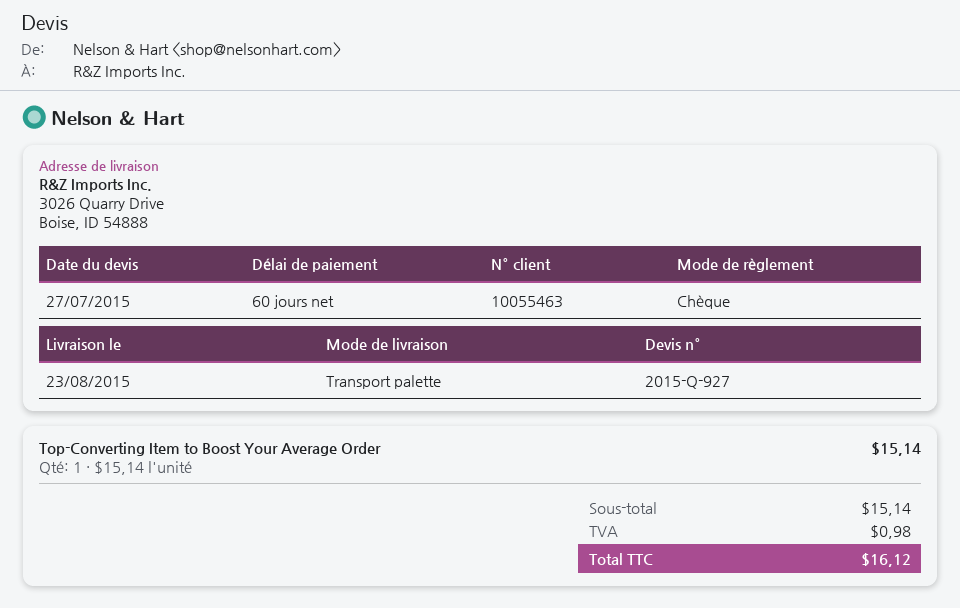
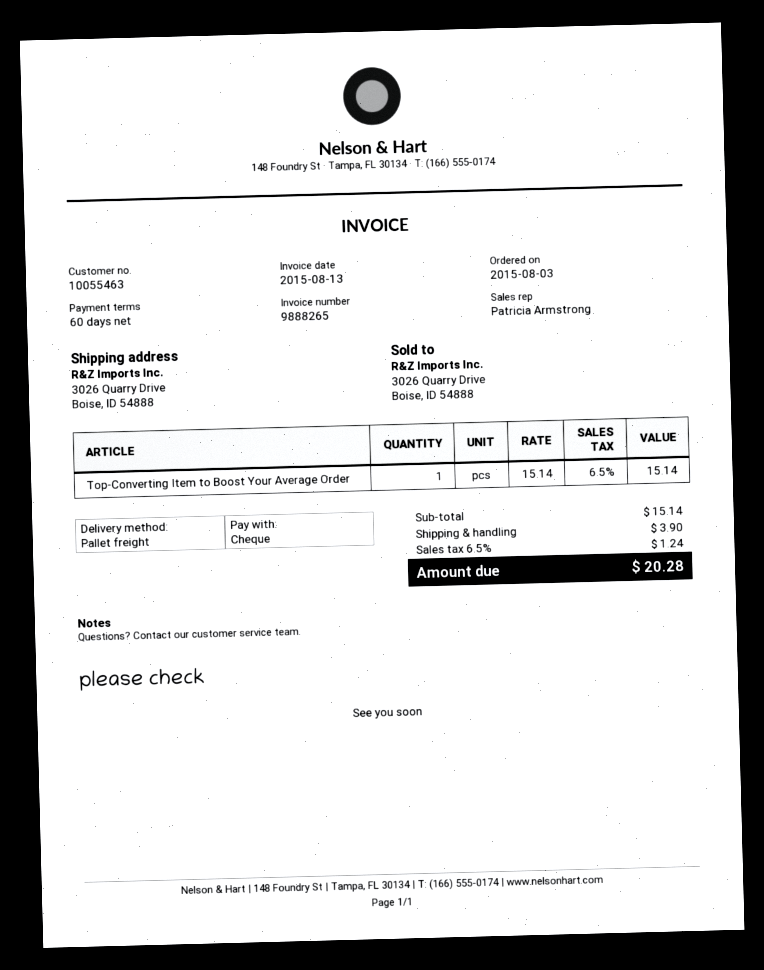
shipping: none -> 3.90
tax: 0.98 -> 1.24
total: 16.12 -> 20.28

